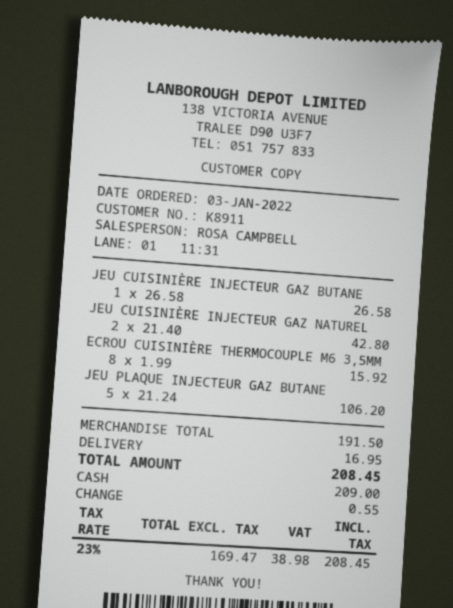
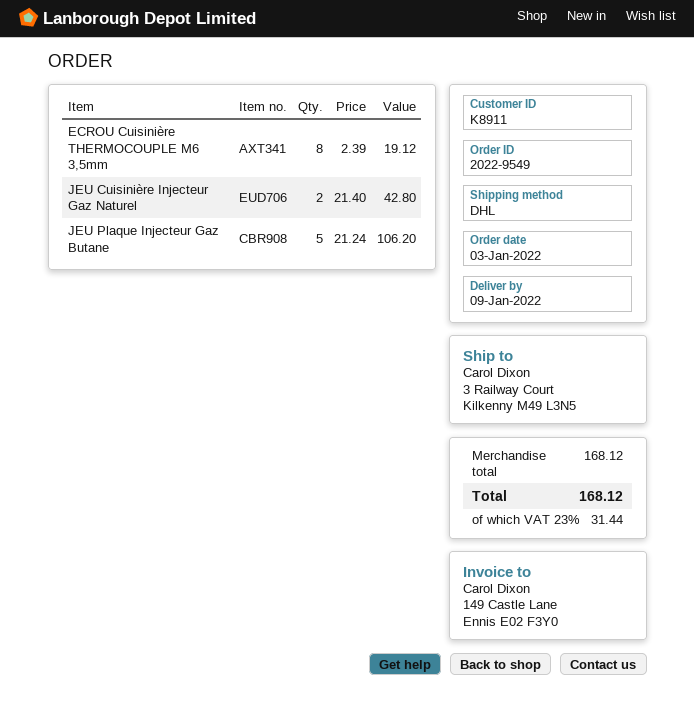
JEU CUISINIÈRE INJECTEUR GAZ BUTANE: 1 x 26.58 = 26.58 -> none
ECROU CUISINIÈRE THERMOCOUPLE M6 3,5MM: 8 x 1.99 = 15.92 -> 8 x 2.39 = 19.12
subtotal: 191.50 -> 168.12
shipping: 16.95 -> none
tax: 23% = 38.98 -> 23% = 31.44
total: 208.45 -> 168.12

